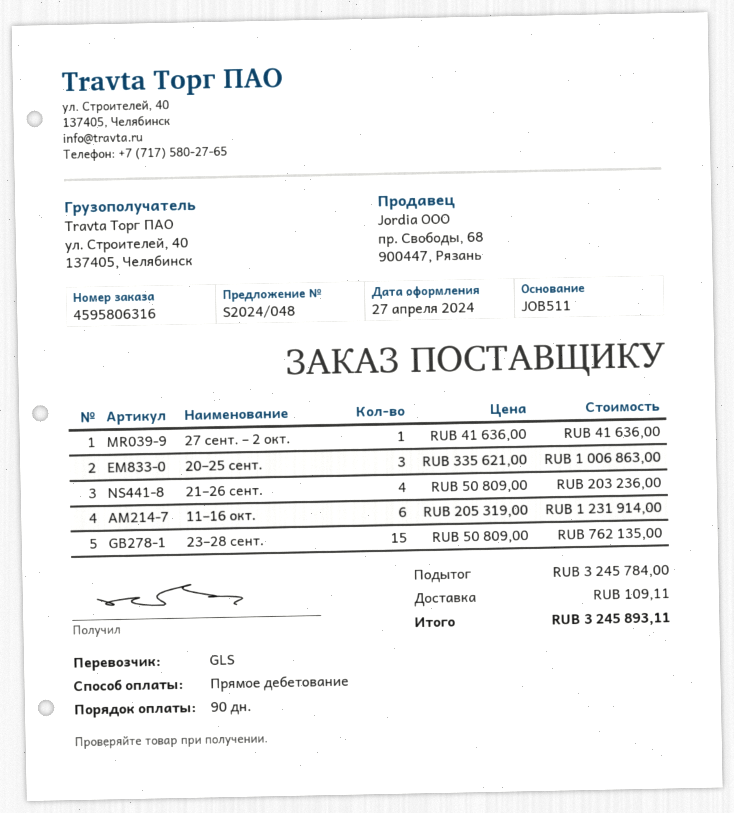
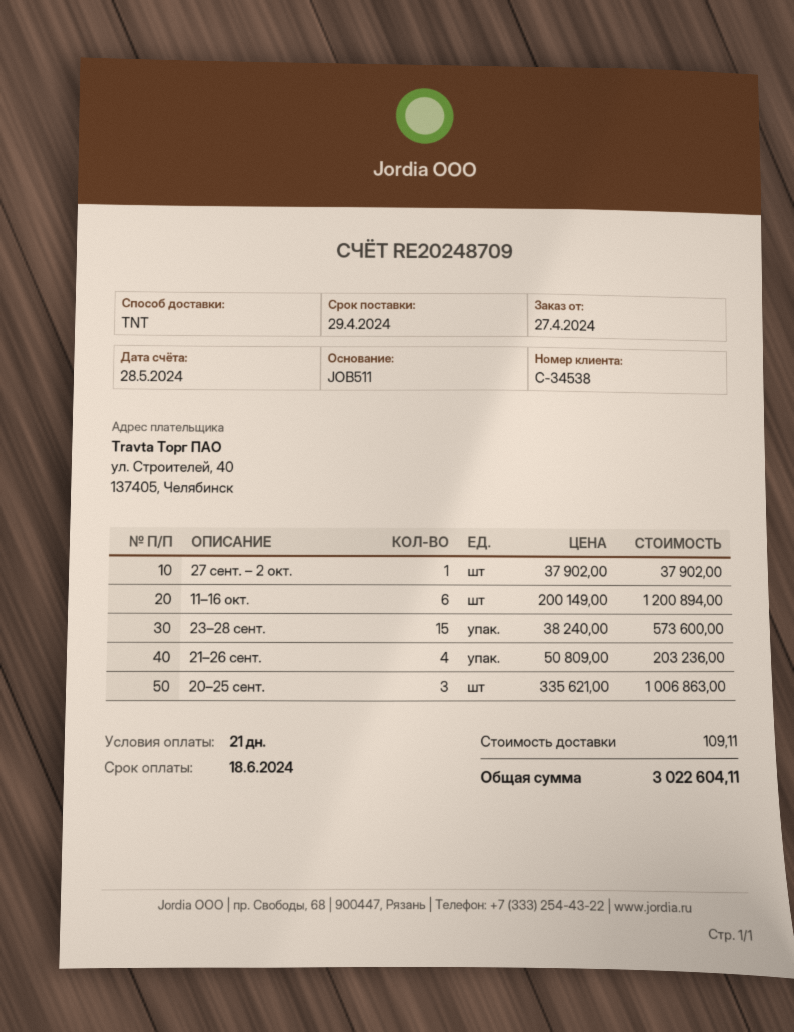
payment terms: 90 days -> 21 days
shipping method: GLS -> TNT
27 сент. – 2 окт.: 1 x 41636.00 = 41636.00 -> 1 x 37902.00 = 37902.00
11–16 окт.: 6 x 205319.00 = 1231914.00 -> 6 x 200149.00 = 1200894.00
23–28 сент.: 15 x 50809.00 = 762135.00 -> 15 x 38240.00 = 573600.00
total: 3245893.11 -> 3022604.11

